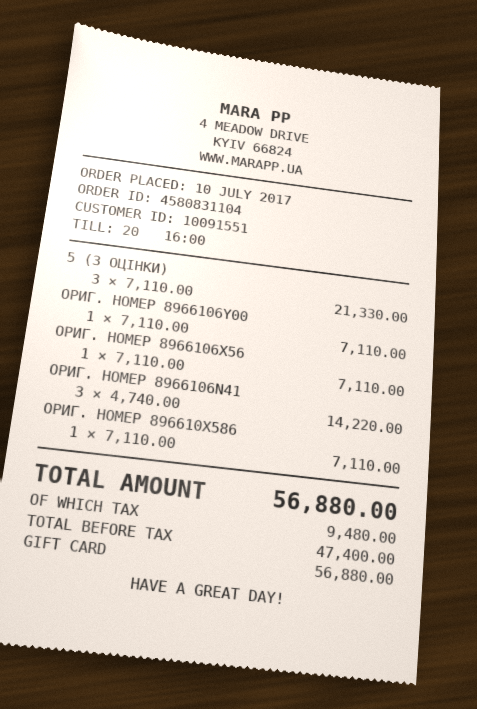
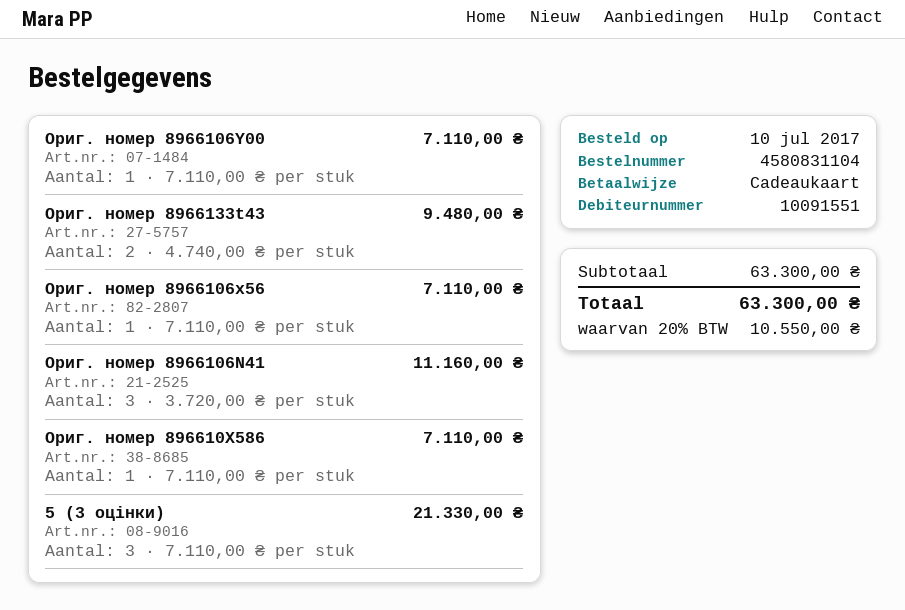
ОРИГ. НОМЕР 8966106N41: 3 x 4740.00 = 14220.00 -> 3 x 3720.00 = 11160.00
Ориг. номер 8966133t43: none -> 2 x 4740.00 = 9480.00
tax: 9480.00 -> 10550.00
total: 56880.00 -> 63300.00

